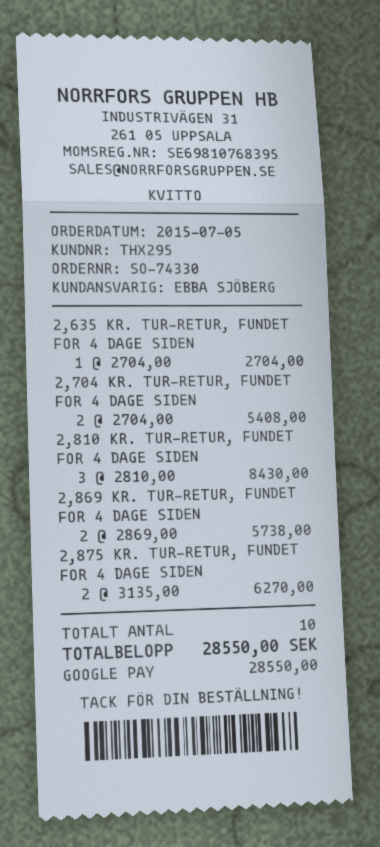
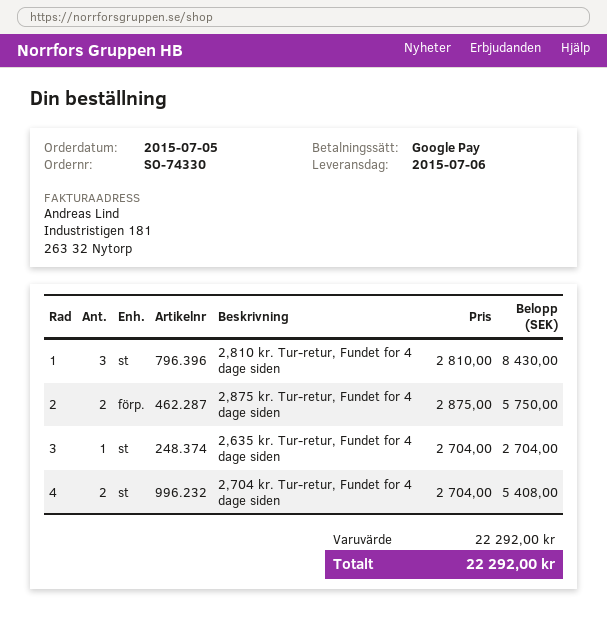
2,869 KR. TUR-RETUR, FUNDET FOR 4 DAGE SIDEN: 2 x 2869.00 = 5738.00 -> none
2,875 KR. TUR-RETUR, FUNDET FOR 4 DAGE SIDEN: 2 x 3135.00 = 6270.00 -> 2 x 2875.00 = 5750.00
total: 28550.00 -> 22292.00

